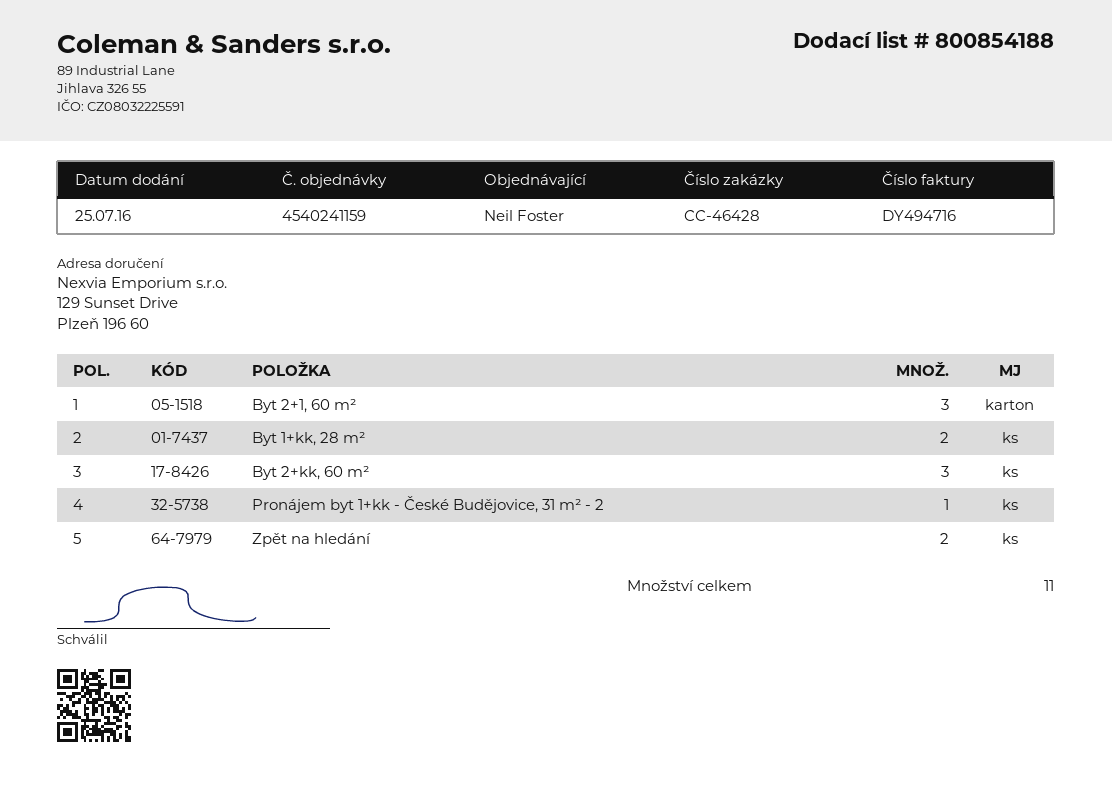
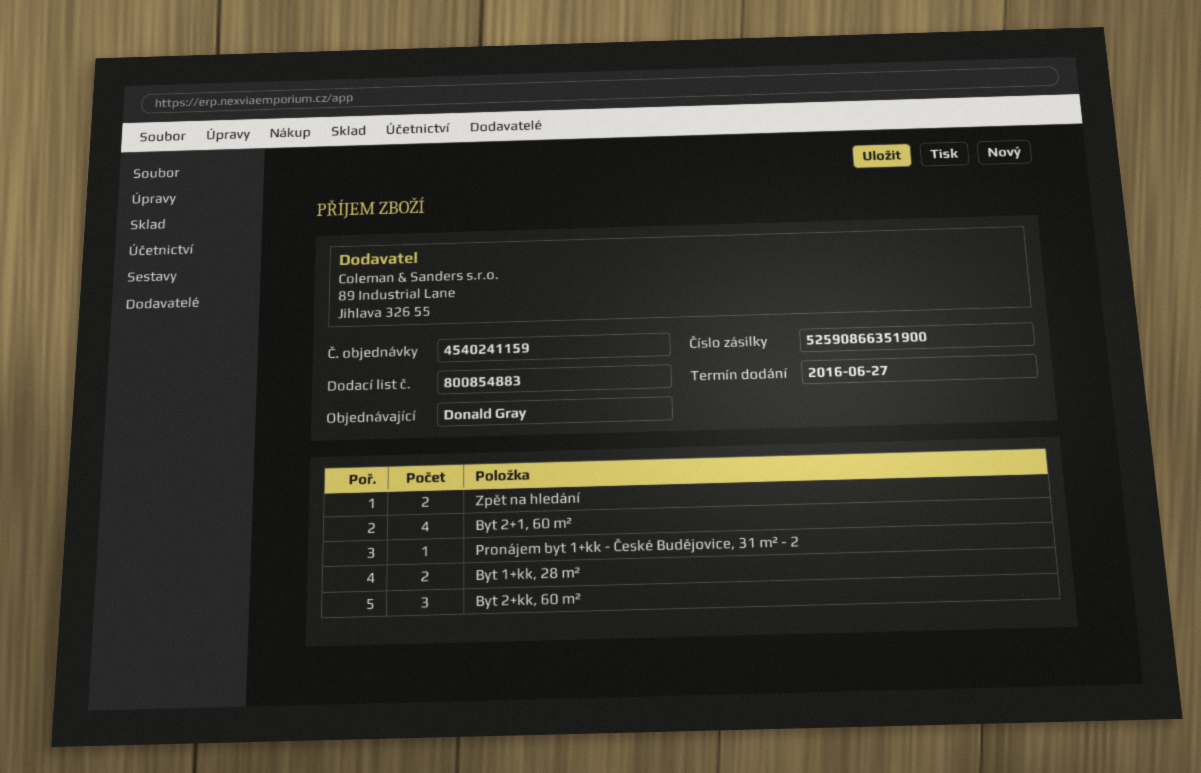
delivery note number: 800854188 -> 800854883
delivery date: 2016-07-25 -> 2016-06-27
ordered by: Neil Foster -> Donald Gray
Byt 2+1, 60 m²: 3 -> 4

